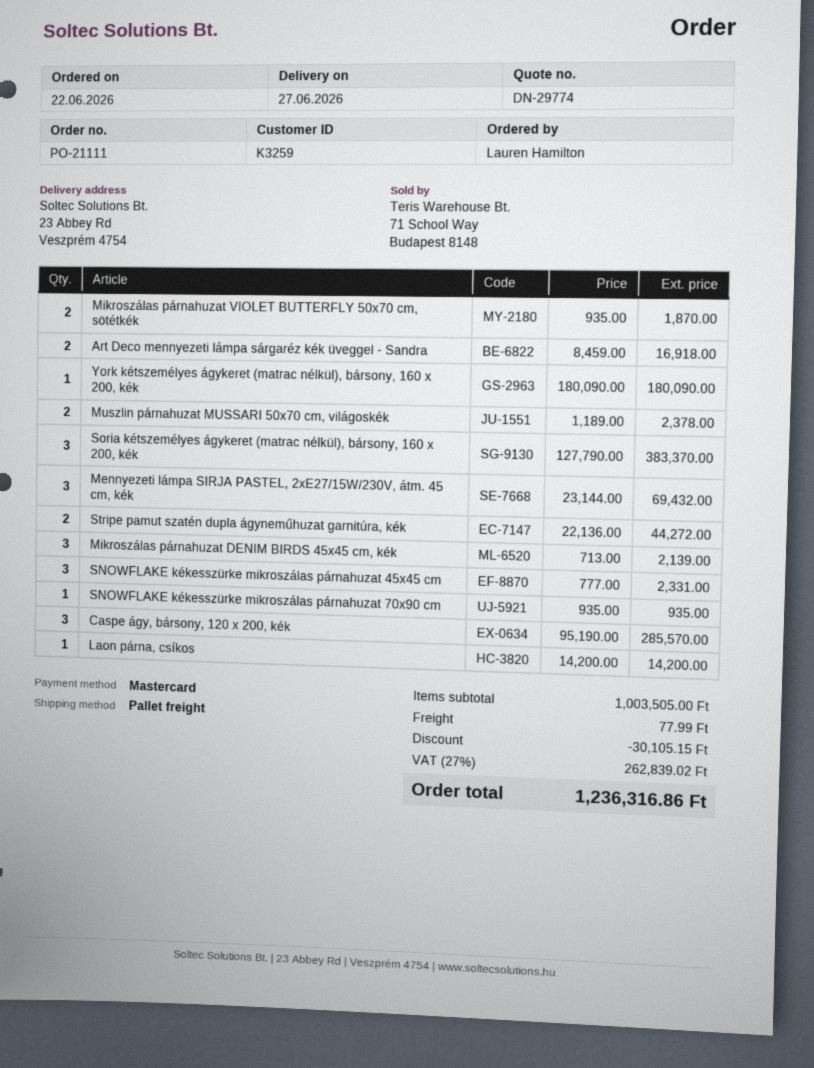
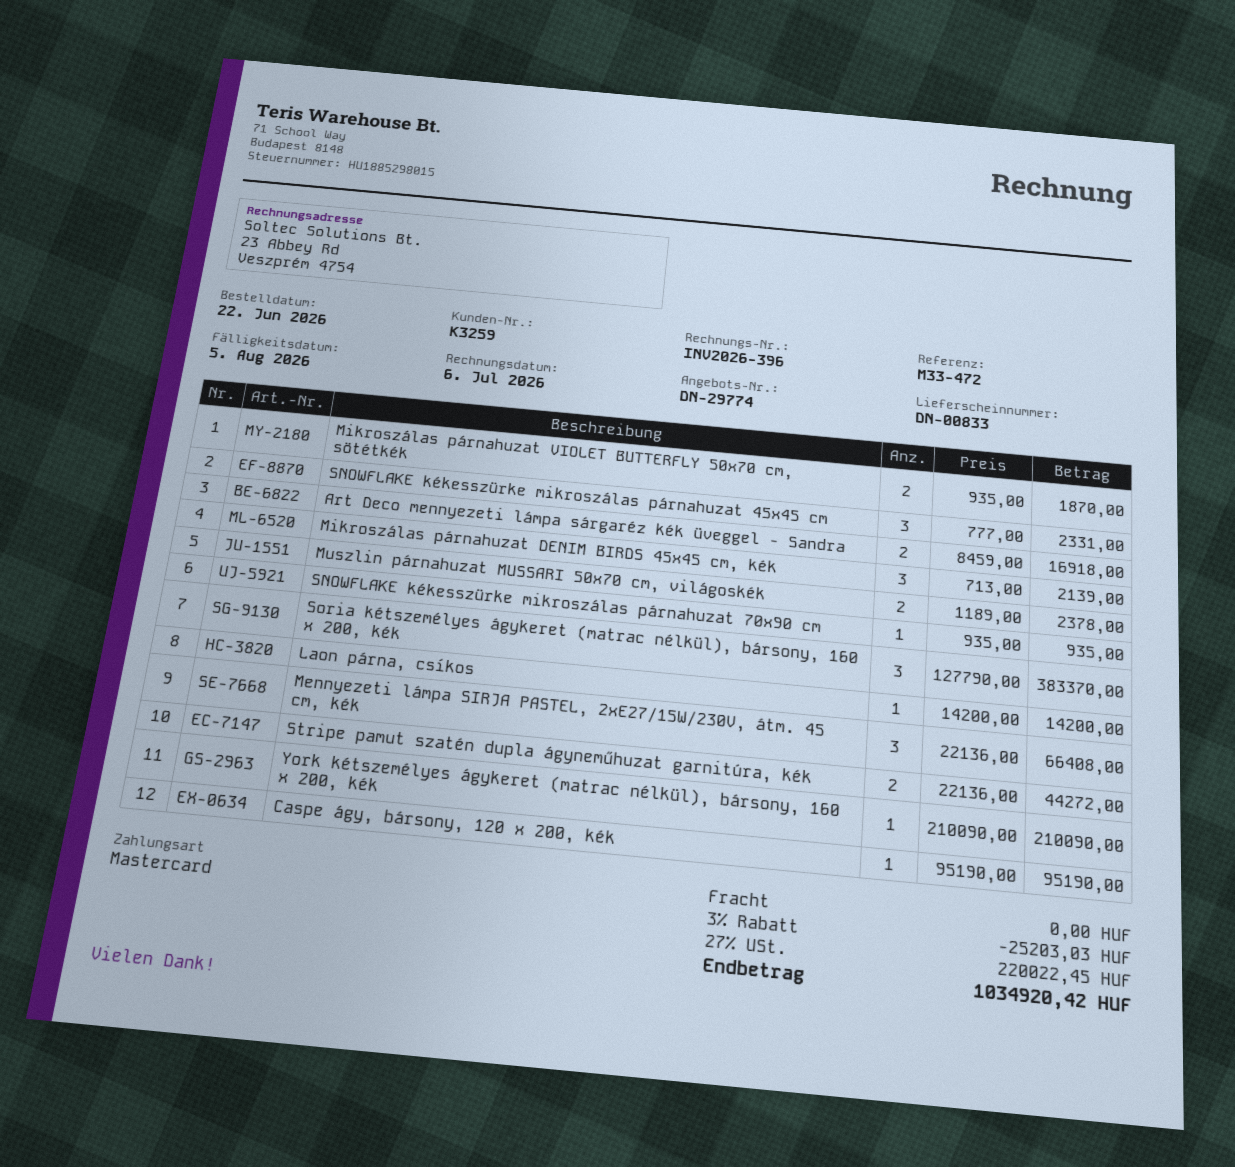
York kétszemélyes ágykeret (matrac nélkül), bársony, 160 x 200, kék: 1 x 180090.00 = 180090.00 -> 1 x 210090.00 = 210090.00
Mennyezeti lámpa SIRJA PASTEL, 2xE27/15W/230V, átm. 45 cm, kék: 3 x 23144.00 = 69432.00 -> 3 x 22136.00 = 66408.00
Caspe ágy, bársony, 120 x 200, kék: 3 x 95190.00 = 285570.00 -> 1 x 95190.00 = 95190.00
discount: 30105.15 -> 25203.03
shipping: 77.99 -> 0.00
tax: 27% = 262839.02 -> 27% = 220022.45
total: 1236316.86 -> 1034920.42

